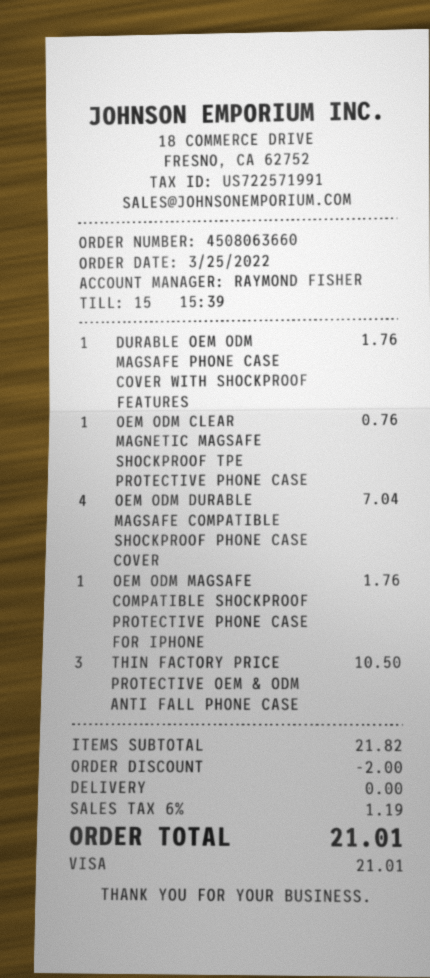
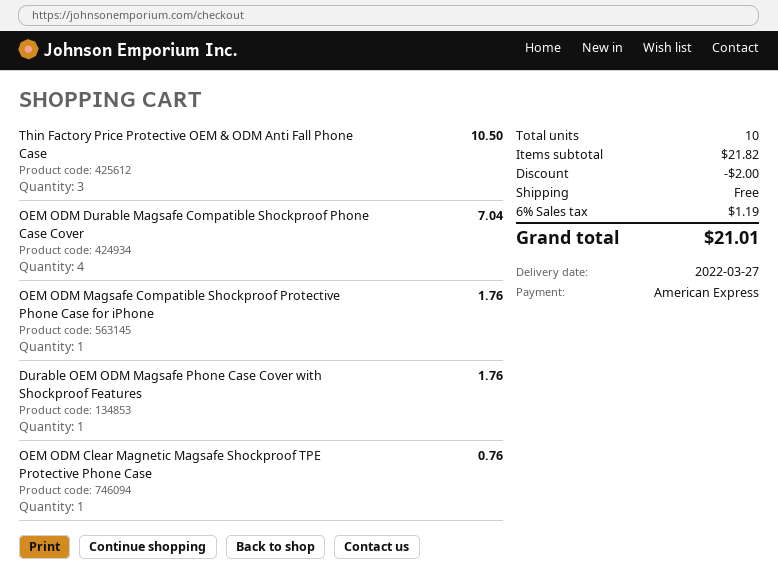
payment method: Visa -> American Express

